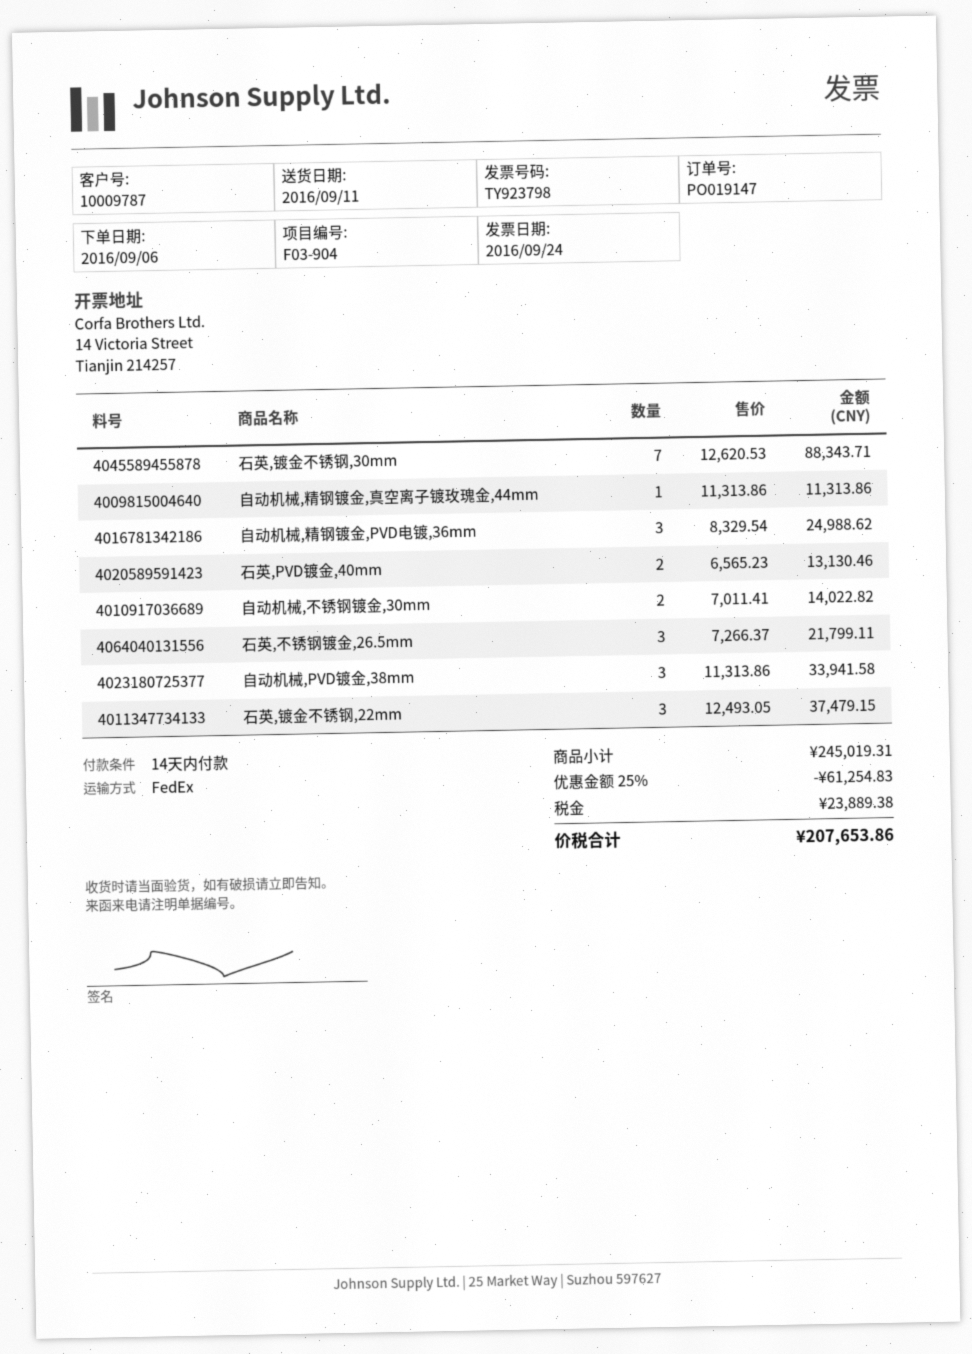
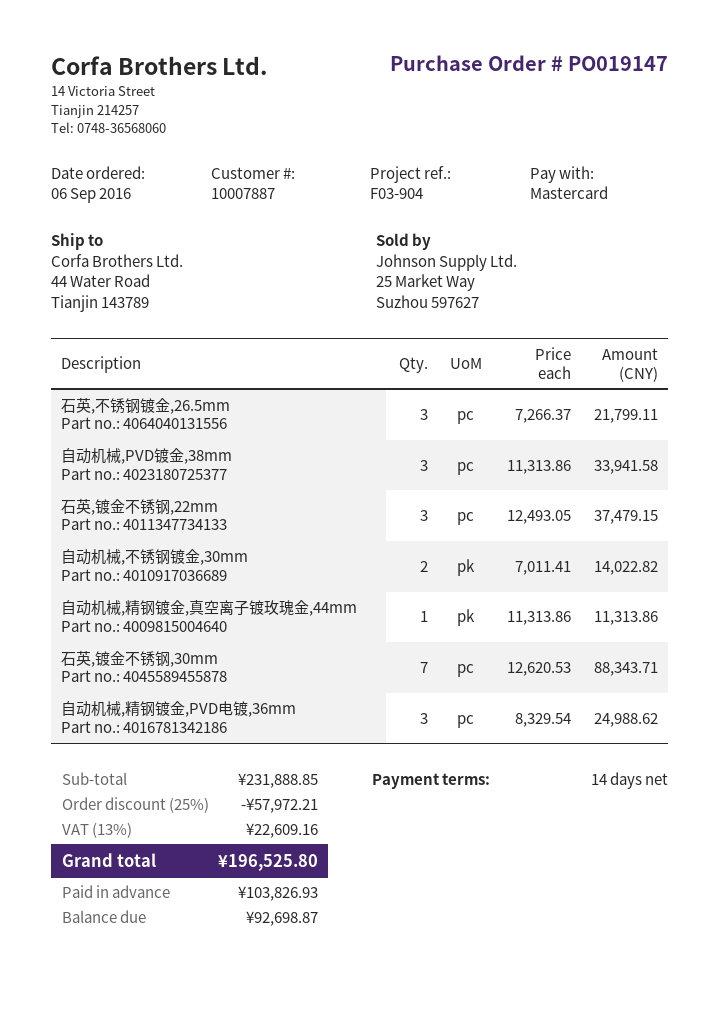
customer number: 10009787 -> 10007887
石英,PVD镀金,40mm: 2 x 6565.23 = 13130.46 -> none
subtotal: 245019.31 -> 231888.85
discount: 25% = 61254.83 -> 25% = 57972.21
tax: 23889.38 -> 22609.16
total: 207653.86 -> 196525.80

